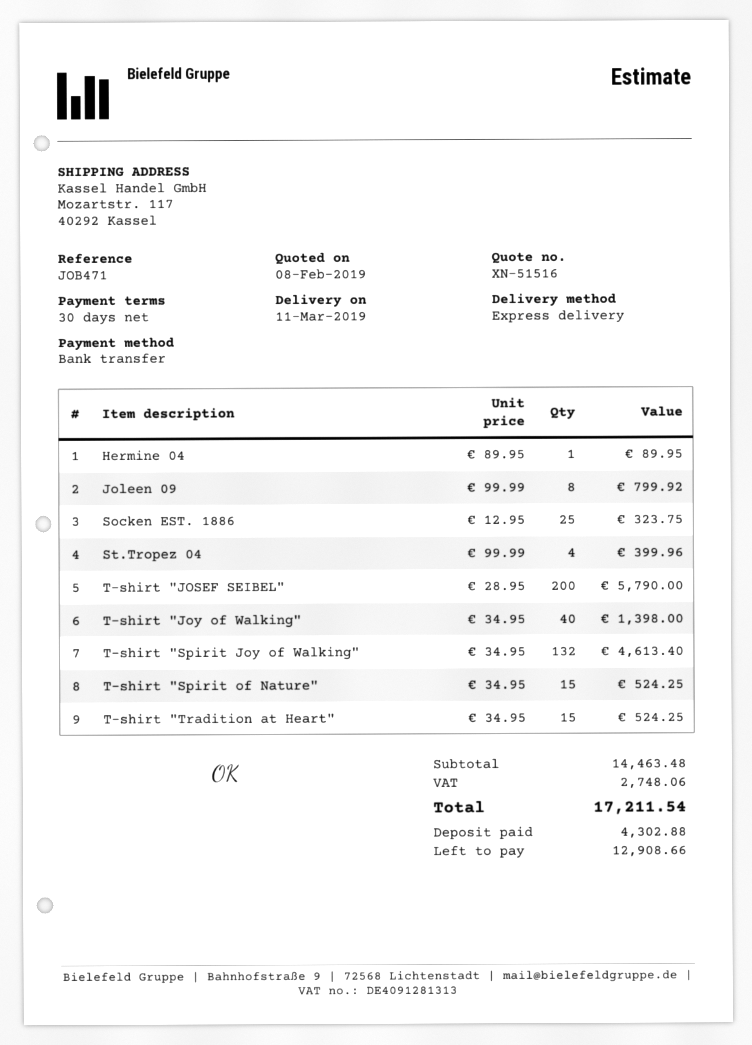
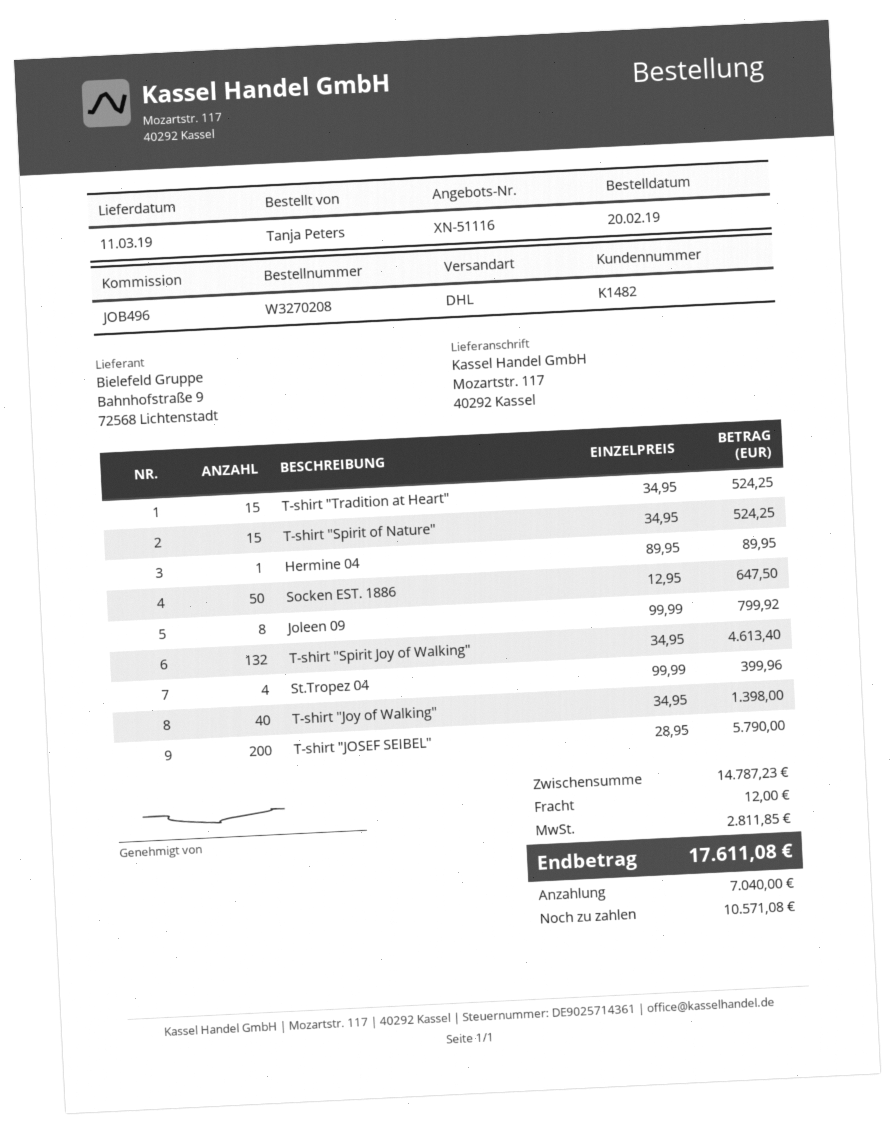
quote number: XN-51516 -> XN-51116
reference: JOB471 -> JOB496
shipping method: express -> DHL
Socken EST. 1886: 25 x 12.95 = 323.75 -> 50 x 12.95 = 647.50
subtotal: 14463.48 -> 14787.23
shipping: none -> 12.00
tax: 2748.06 -> 2811.85
total: 17211.54 -> 17611.08
deposit: 4302.88 -> 7040.00
balance: 12908.66 -> 10571.08

